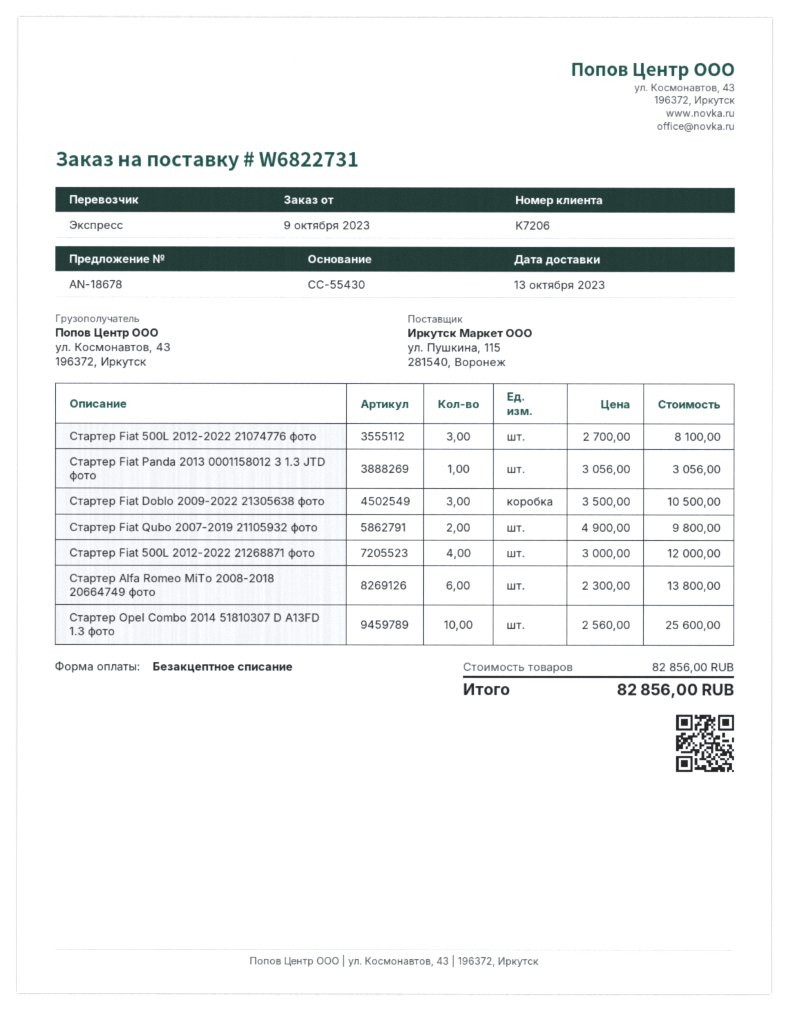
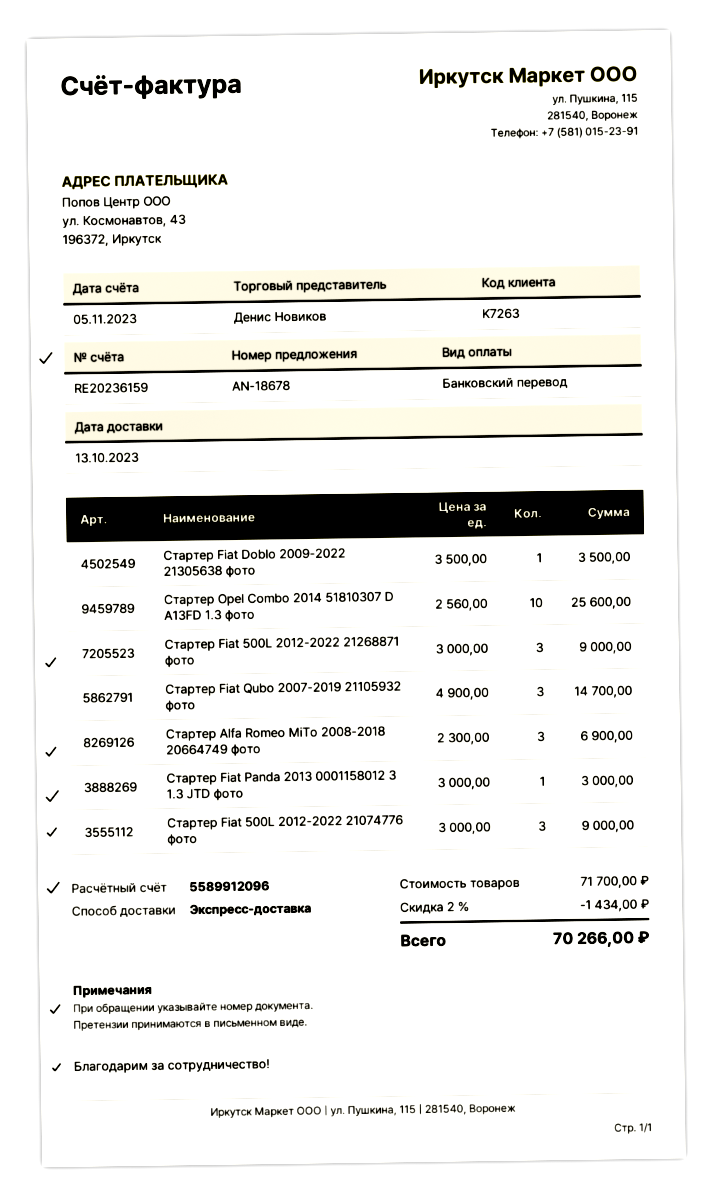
customer number: K7206 -> K7263
payment method: direct debit -> bank transfer
Стартер Fiat 500L 2012-2022 21074776 фото: 3 x 2700.00 = 8100.00 -> 3 x 3000.00 = 9000.00
Стартер Fiat Panda 2013 0001158012 3 1.3 JTD фото: 1 x 3056.00 = 3056.00 -> 1 x 3000.00 = 3000.00
Стартер Fiat Doblo 2009-2022 21305638 фото: 3 x 3500.00 = 10500.00 -> 1 x 3500.00 = 3500.00
Стартер Fiat Qubo 2007-2019 21105932 фото: 2 x 4900.00 = 9800.00 -> 3 x 4900.00 = 14700.00
Стартер Fiat 500L 2012-2022 21268871 фото: 4 x 3000.00 = 12000.00 -> 3 x 3000.00 = 9000.00
Стартер Alfa Romeo MiTo 2008-2018 20664749 фото: 6 x 2300.00 = 13800.00 -> 3 x 2300.00 = 6900.00
subtotal: 82856.00 -> 71700.00
discount: none -> 2% = 1434.00
total: 82856.00 -> 70266.00

